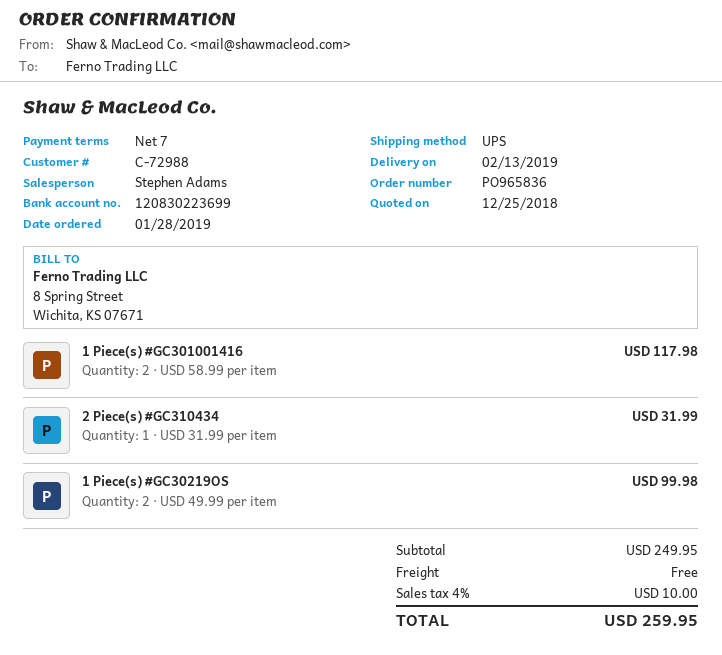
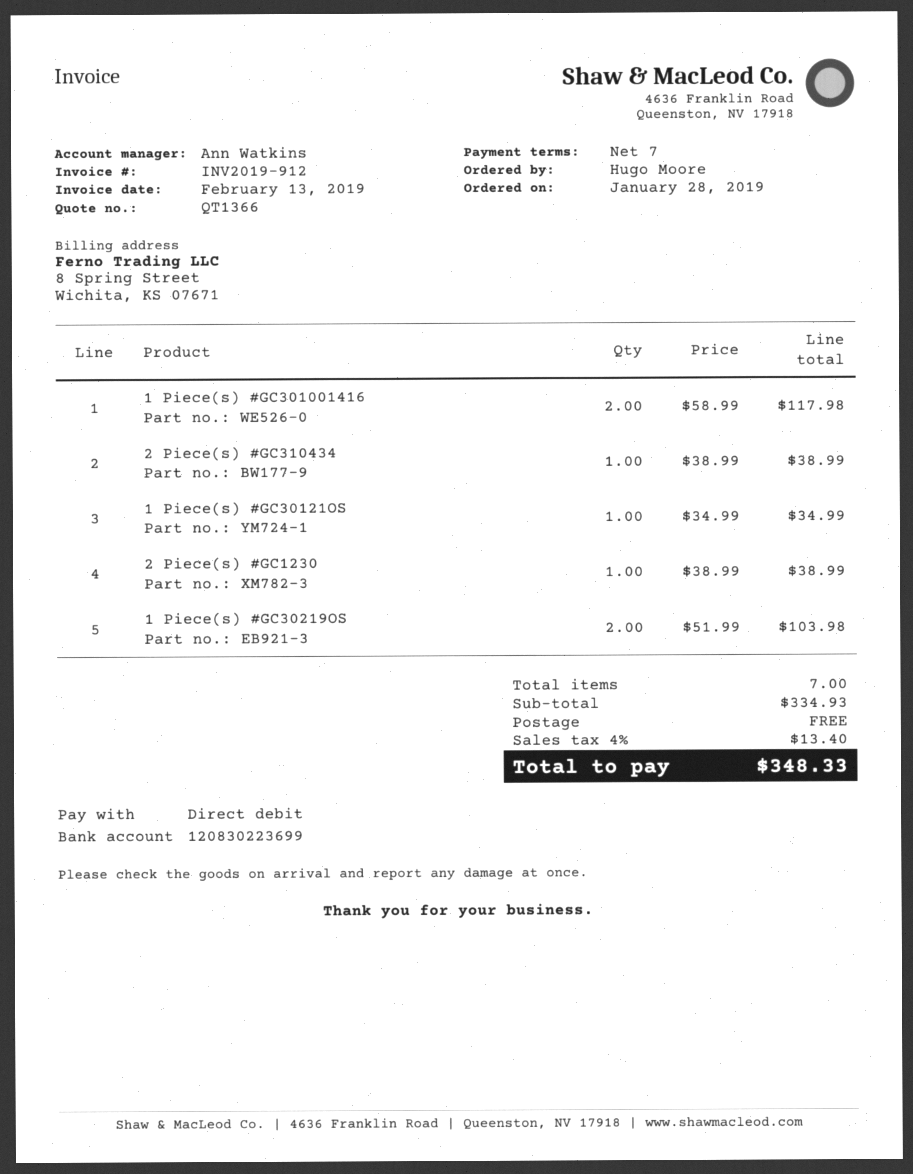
sales rep: Stephen Adams -> Ann Watkins
2 Piece(s) #GC310434: 1 x 31.99 = 31.99 -> 1 x 38.99 = 38.99
1 Piece(s) #GC30219OS: 2 x 49.99 = 99.98 -> 2 x 51.99 = 103.98
1 Piece(s) #GC30121OS: none -> 1 x 34.99 = 34.99
2 Piece(s) #GC1230: none -> 1 x 38.99 = 38.99
subtotal: 249.95 -> 334.93
tax: 4% = 10.00 -> 4% = 13.40
total: 259.95 -> 348.33

